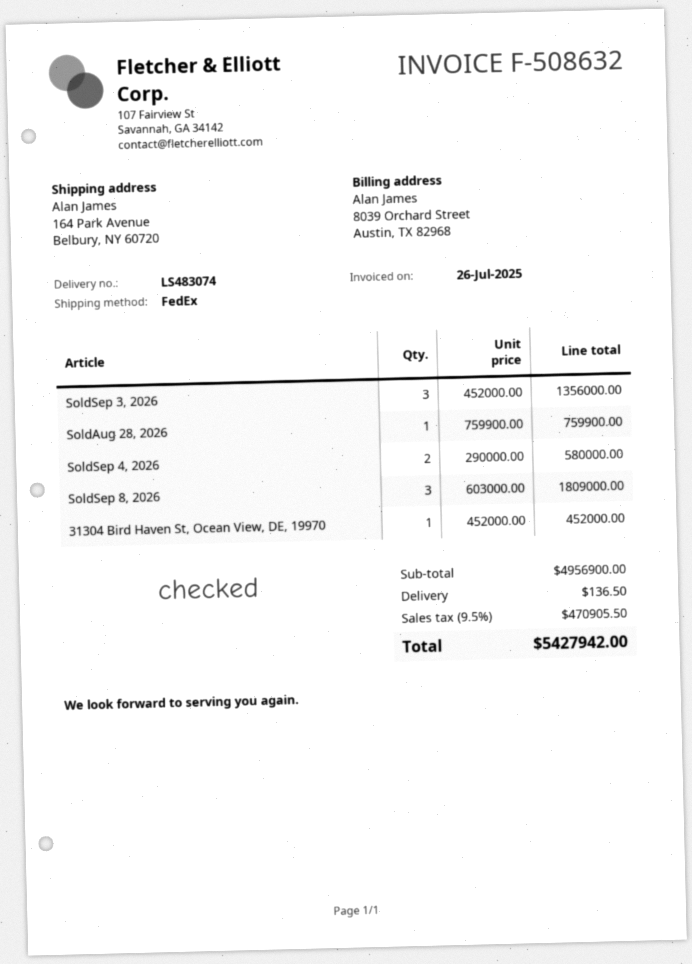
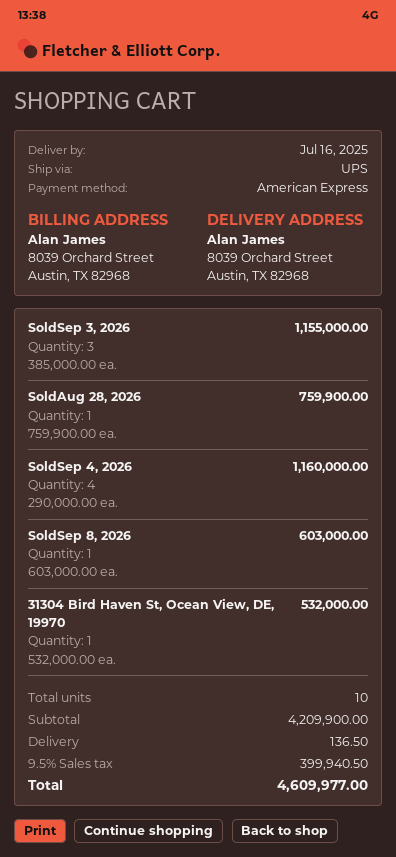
shipping method: FedEx -> UPS
ship to: 164 Park Avenue, Belbury, NY 60720 -> 8039 Orchard Street, Austin, TX 82968
SoldSep 3, 2026: 3 x 452000.00 = 1356000.00 -> 3 x 385000.00 = 1155000.00
SoldSep 4, 2026: 2 x 290000.00 = 580000.00 -> 4 x 290000.00 = 1160000.00
SoldSep 8, 2026: 3 x 603000.00 = 1809000.00 -> 1 x 603000.00 = 603000.00
31304 Bird Haven St, Ocean View, DE, 19970: 1 x 452000.00 = 452000.00 -> 1 x 532000.00 = 532000.00
subtotal: 4956900.00 -> 4209900.00
tax: 9.5% = 470905.50 -> 9.5% = 399940.50
total: 5427942.00 -> 4609977.00

